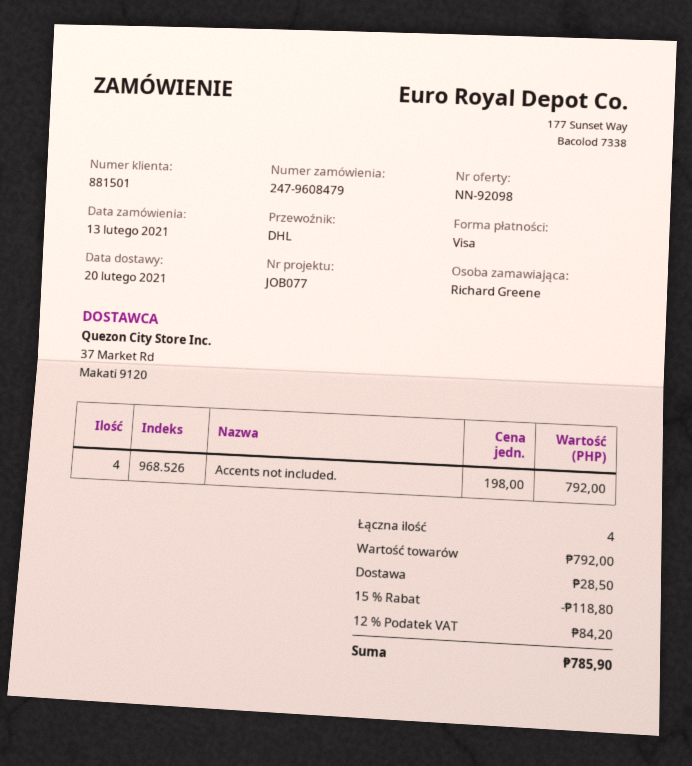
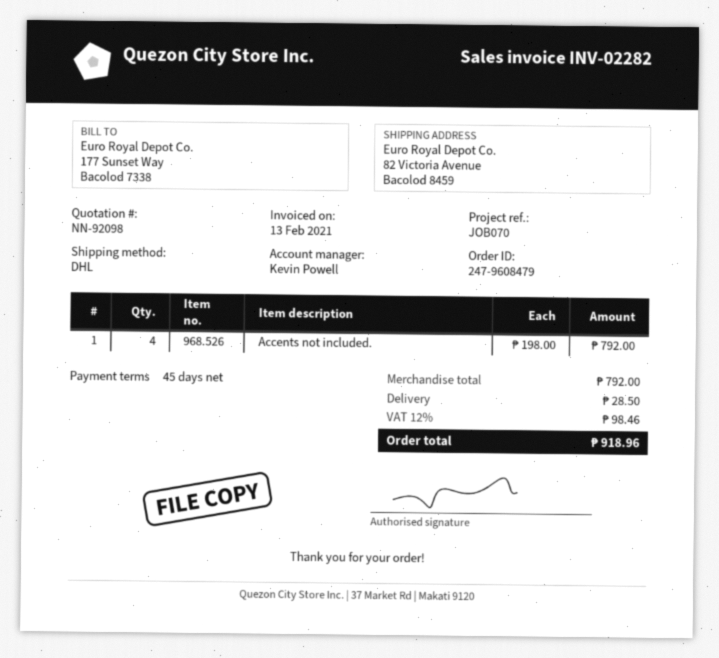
reference: JOB077 -> JOB070
discount: 15% = 118.80 -> none
tax: 12% = 84.20 -> 12% = 98.46
total: 785.90 -> 918.96

